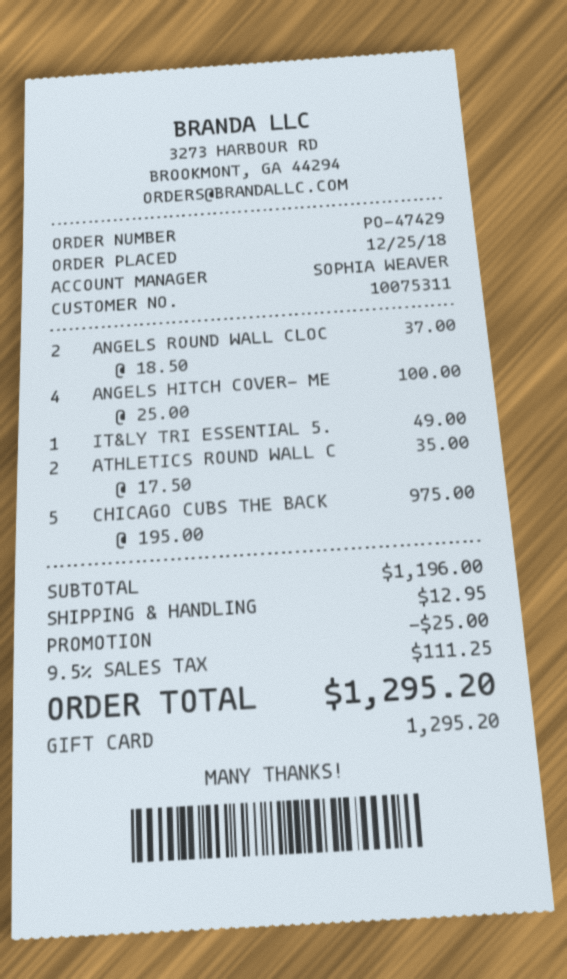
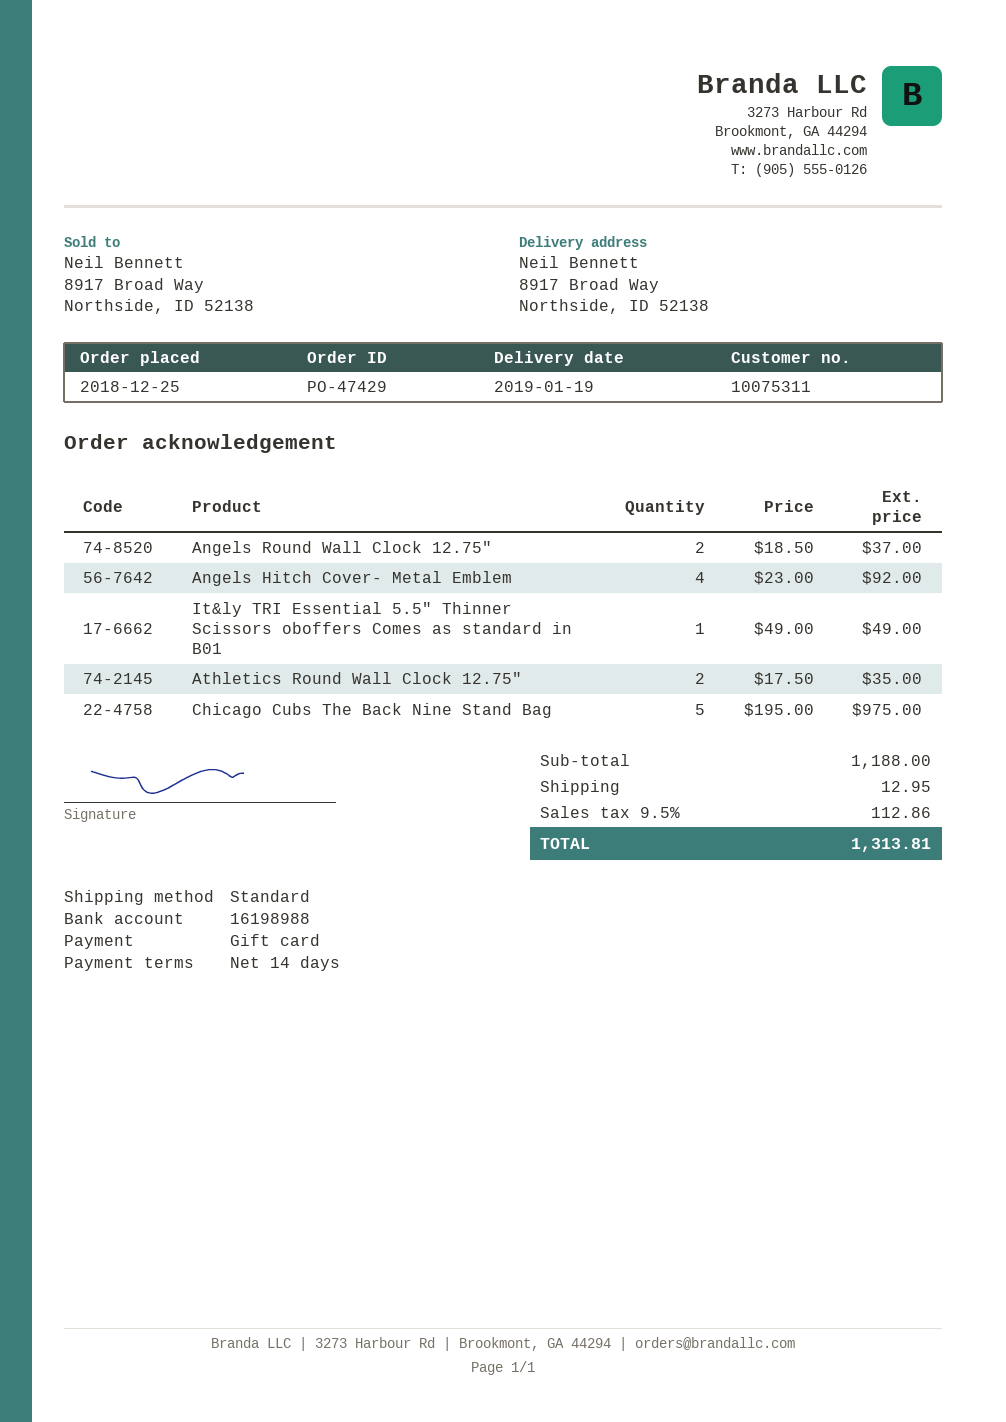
ANGELS HITCH COVER- ME: 4 x 25.00 = 100.00 -> 4 x 23.00 = 92.00
subtotal: 1196.00 -> 1188.00
discount: 25.00 -> none
tax: 9.5% = 111.25 -> 9.5% = 112.86
total: 1295.20 -> 1313.81

